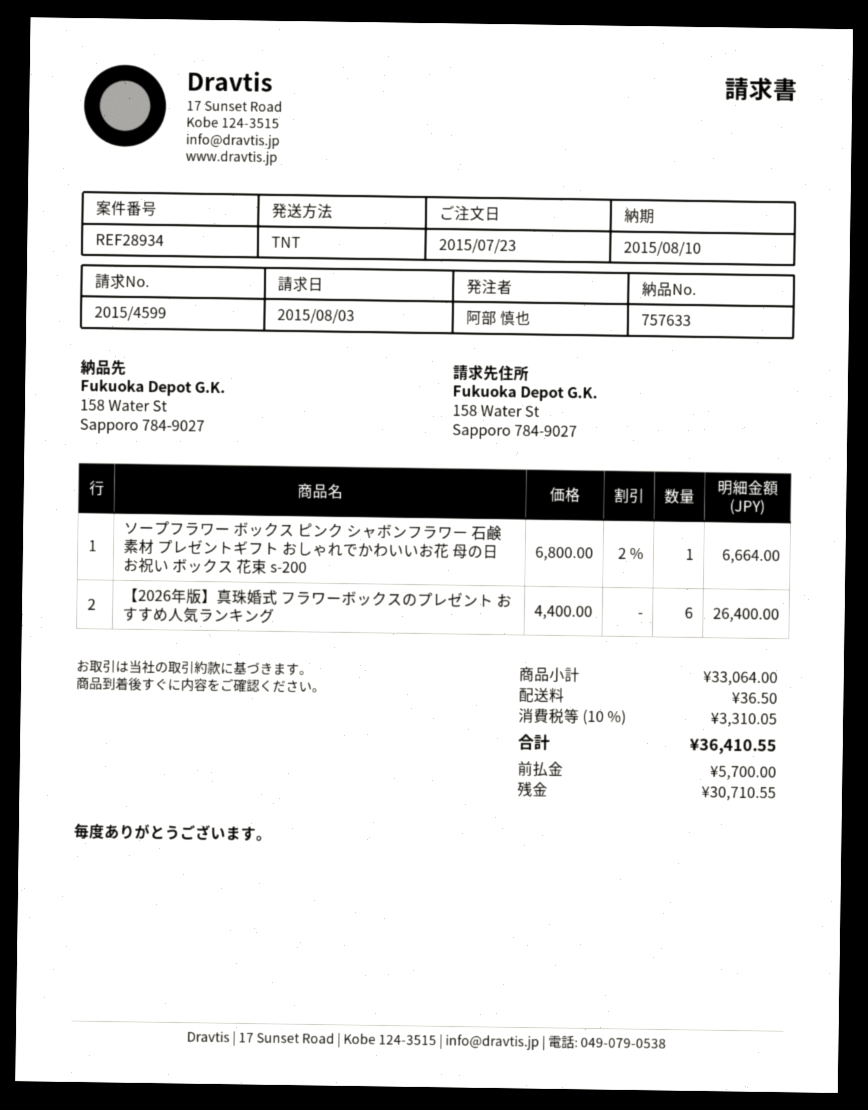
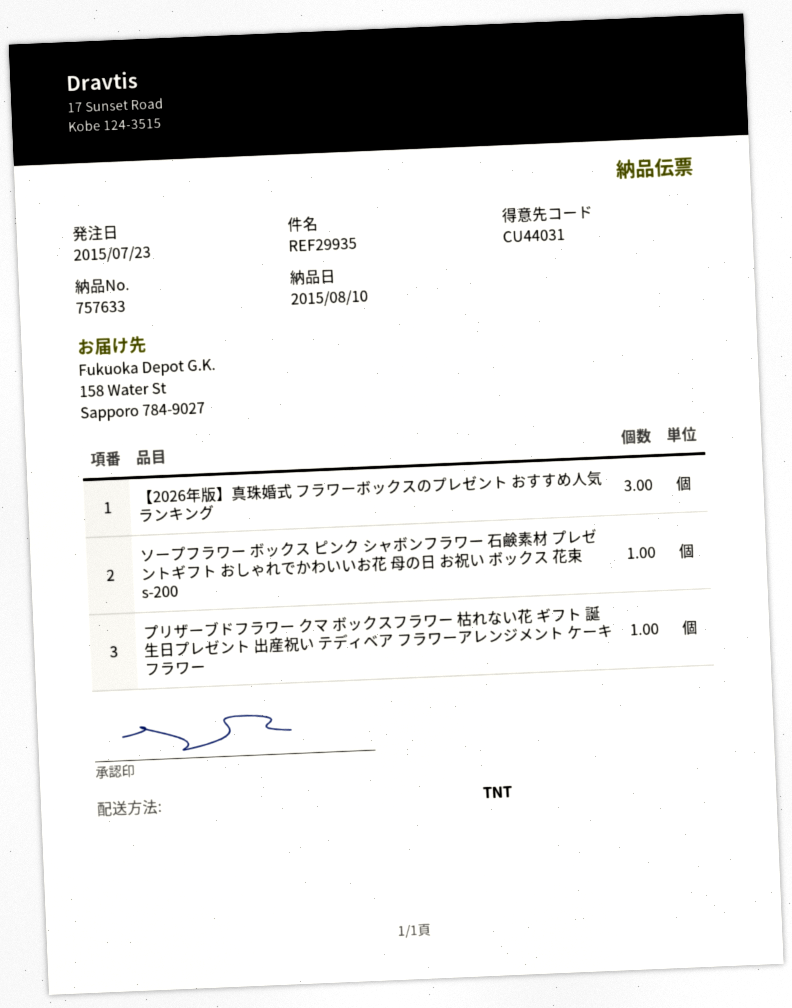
reference: REF28934 -> REF29935
【2026年版】真珠婚式 フラワーボックスのプレゼント おすすめ人気ランキング: 6 -> 3
プリザーブドフラワー クマ ボックスフラワー 枯れない花 ギフト 誕生日プレゼント 出産祝い テディベア フラワーアレンジメント ケーキフラワー: none -> 1

